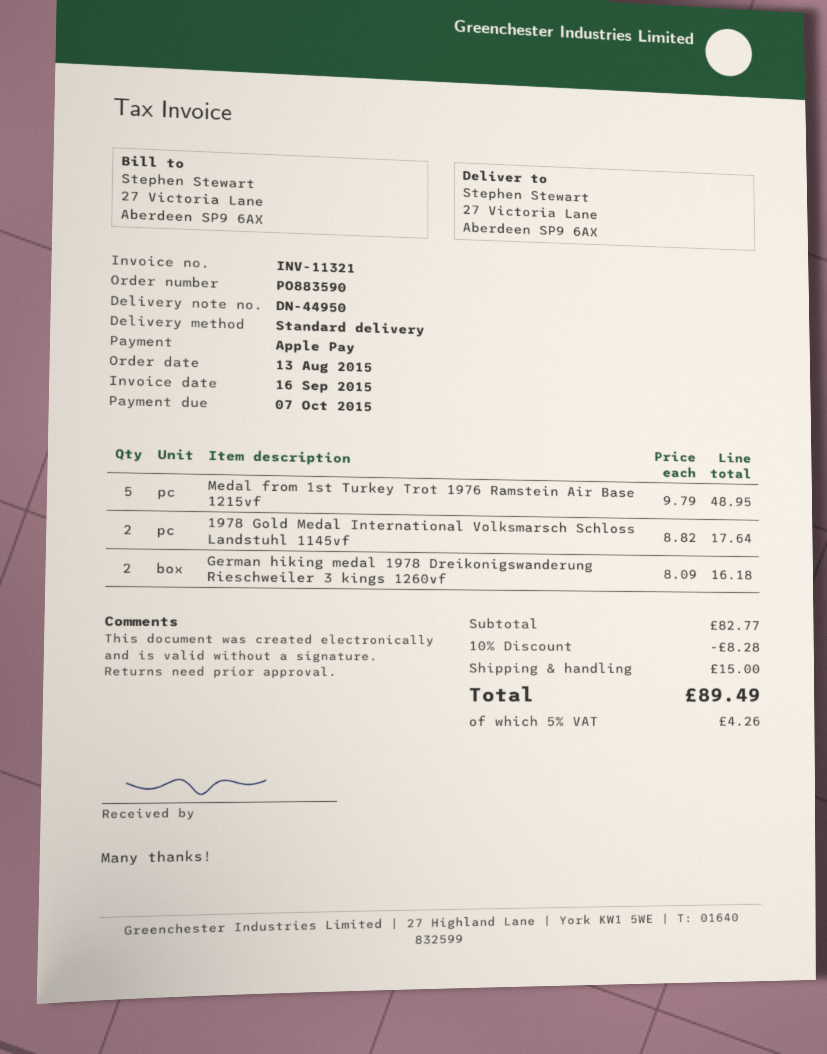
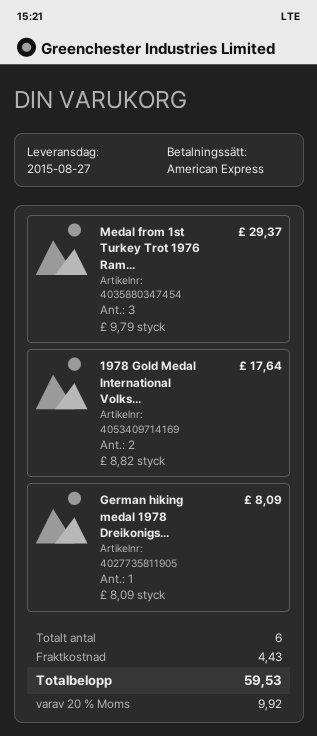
payment method: Apple Pay -> American Express
Medal from 1st Turkey Trot 1976 Ramstein Air Base 1215vf: 5 x 9.79 = 48.95 -> 3 x 9.79 = 29.37
German hiking medal 1978 Dreikonigswanderung Rieschweiler 3 kings 1260vf: 2 x 8.09 = 16.18 -> 1 x 8.09 = 8.09
discount: 10% = 8.28 -> none
shipping: 15.00 -> 4.43
tax: 5% = 4.26 -> 20% = 9.92
total: 89.49 -> 59.53

